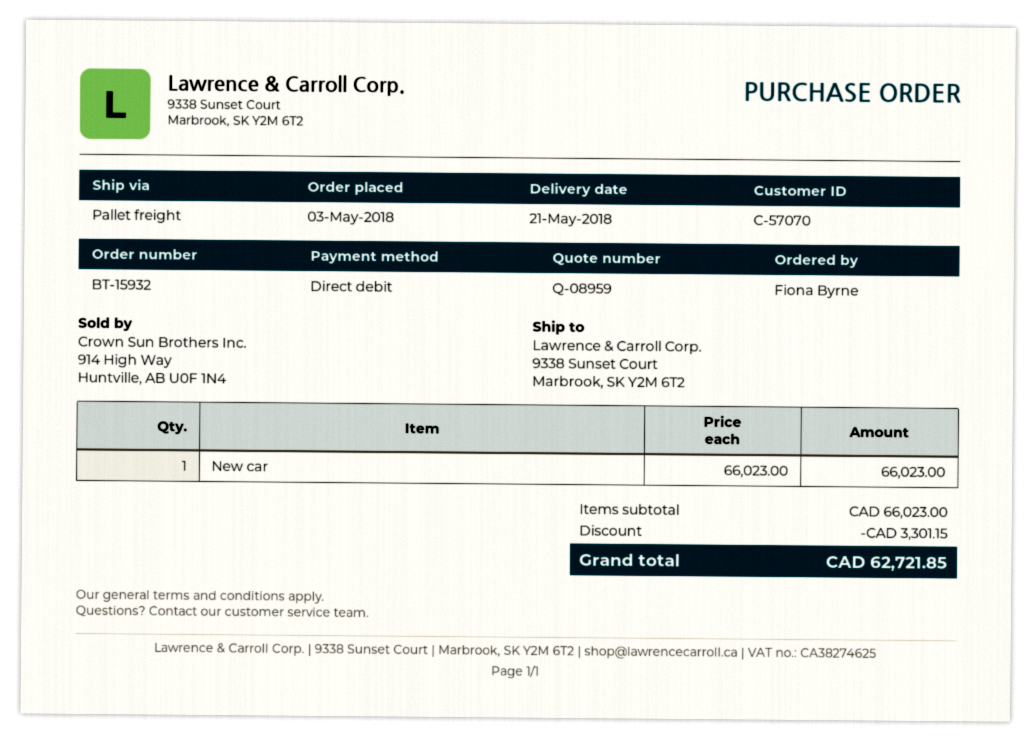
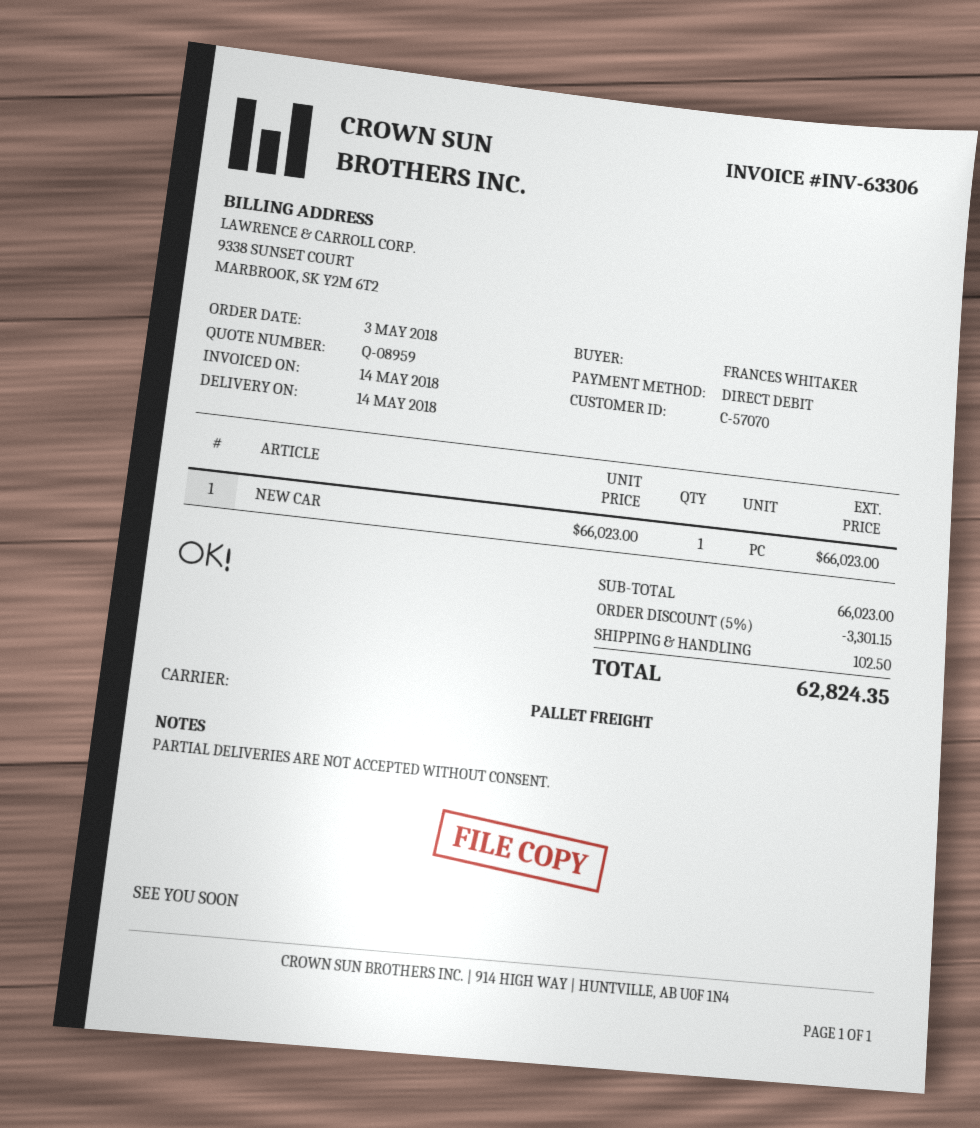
delivery date: 2018-05-21 -> 2018-05-14
ordered by: Fiona Byrne -> FRANCES WHITAKER
shipping: none -> 102.50
total: 62721.85 -> 62824.35

